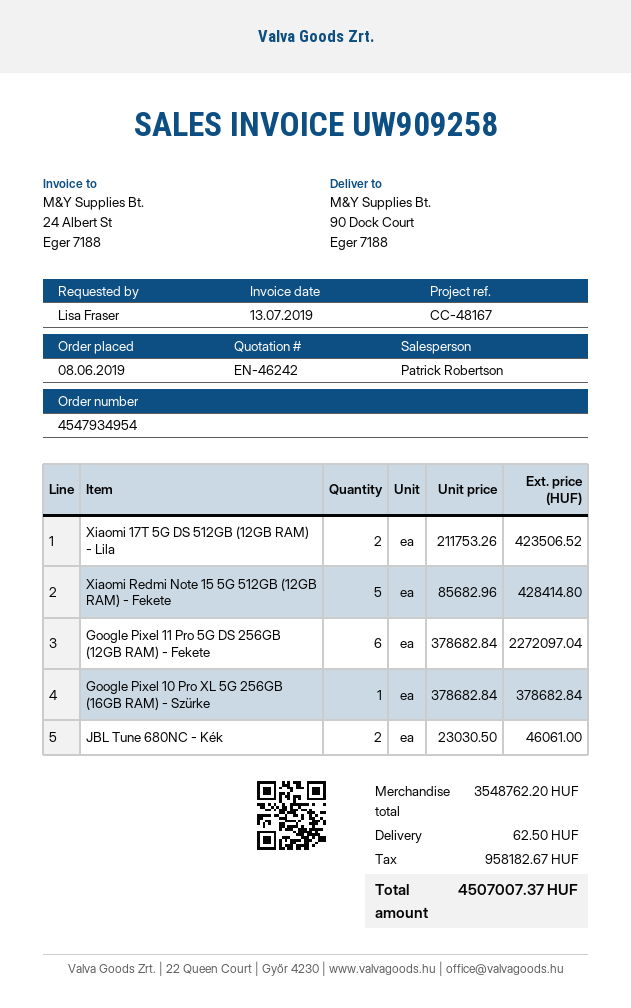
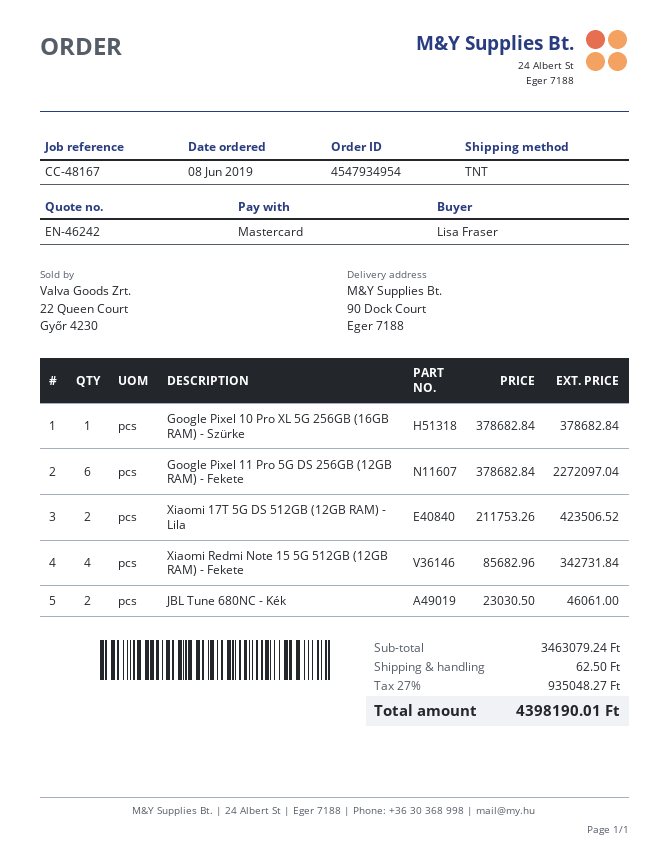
Xiaomi Redmi Note 15 5G 512GB (12GB RAM) - Fekete: 5 x 85682.96 = 428414.80 -> 4 x 85682.96 = 342731.84
subtotal: 3548762.20 -> 3463079.24
tax: 958182.67 -> 935048.27
total: 4507007.37 -> 4398190.01

